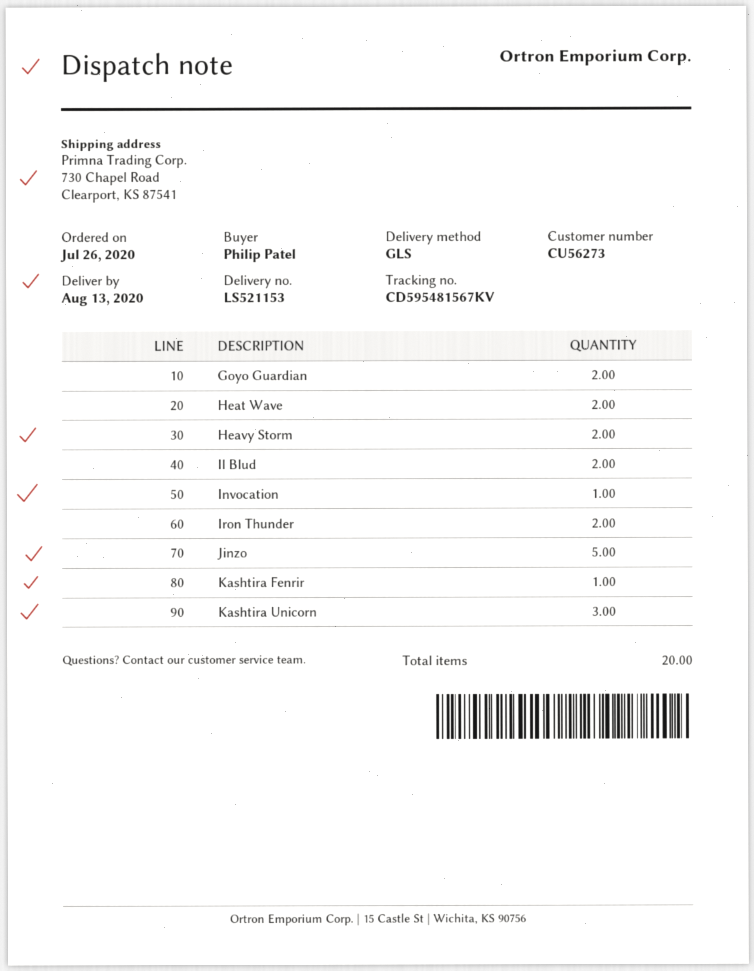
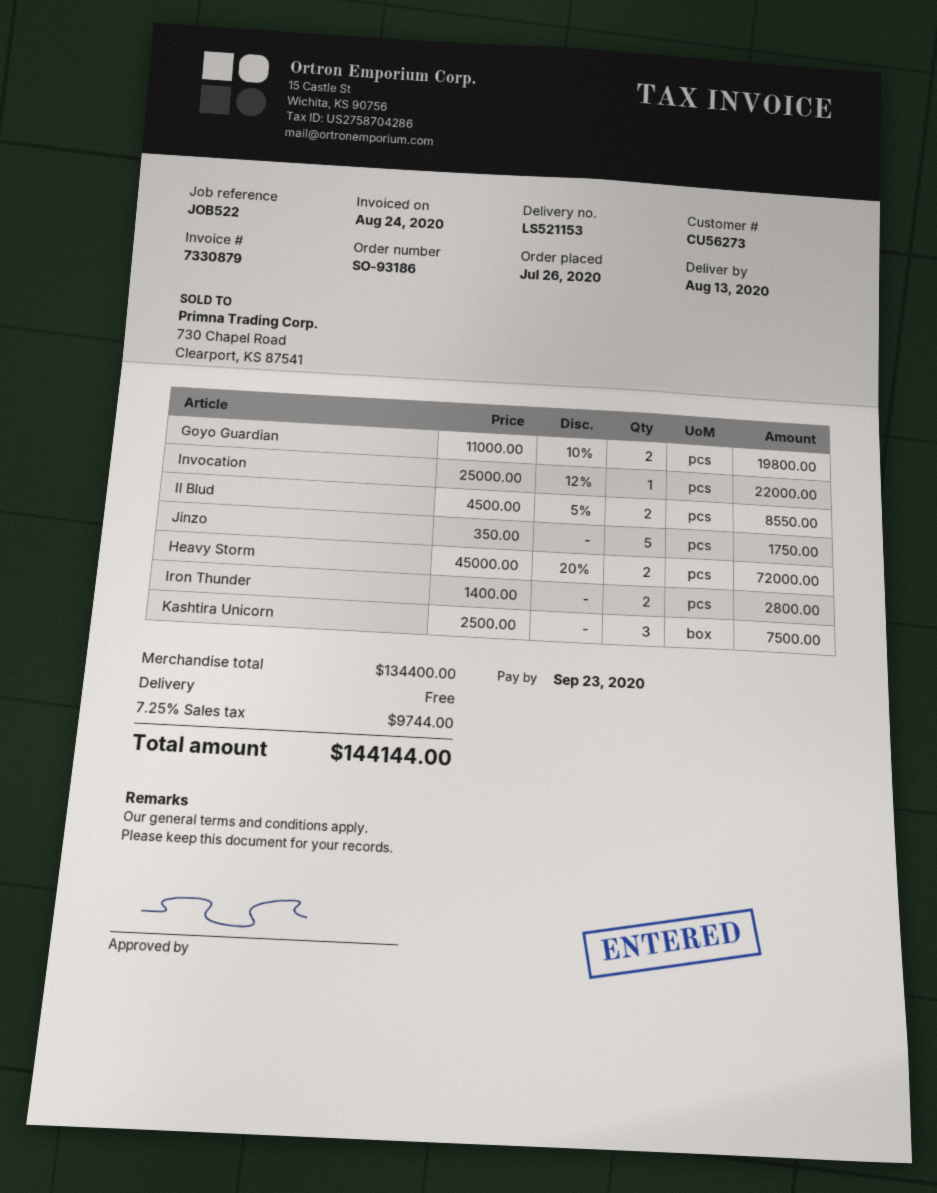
Heat Wave: 2 -> none
Kashtira Fenrir: 1 -> none

